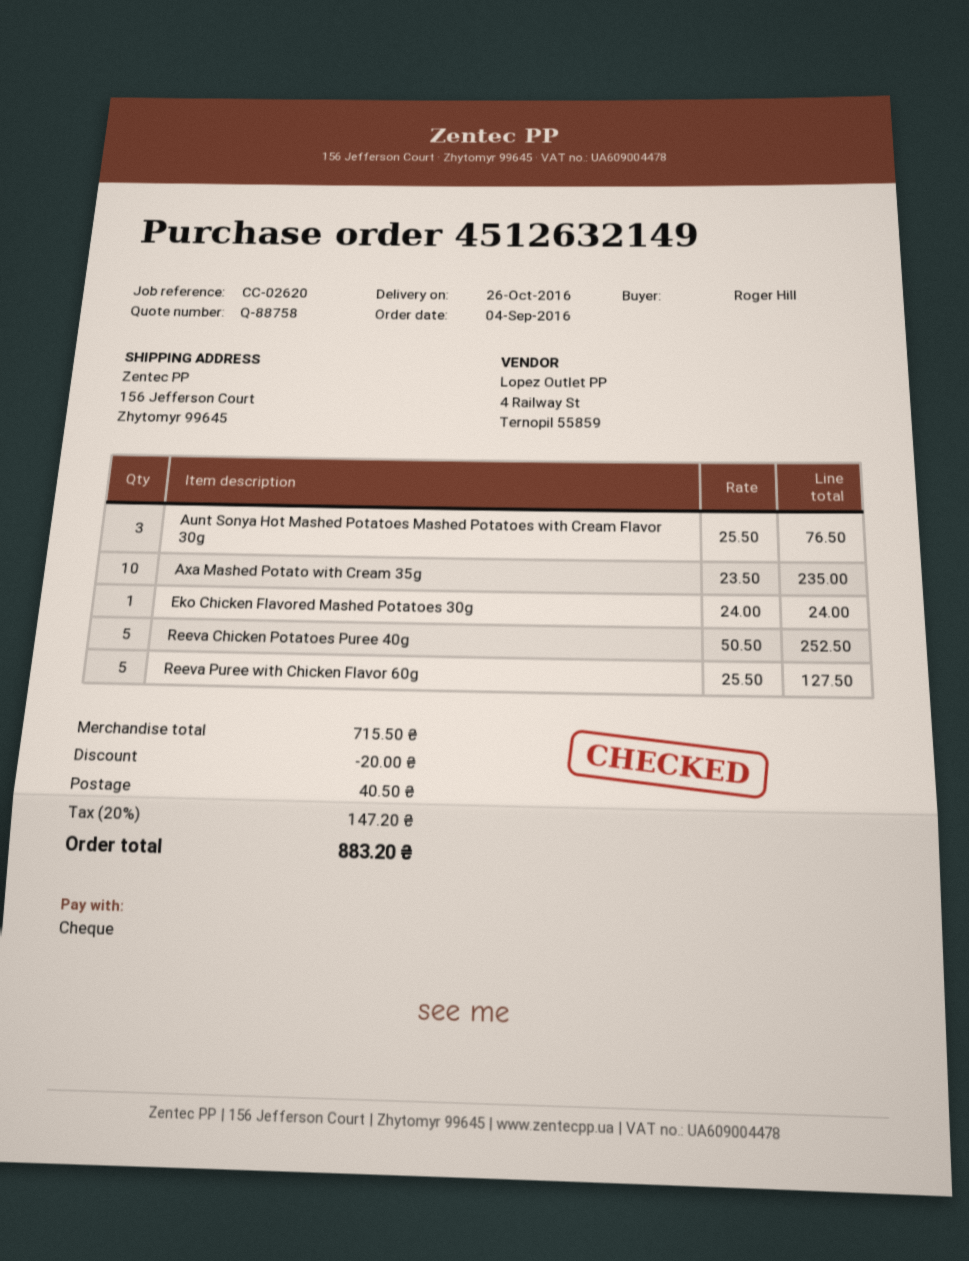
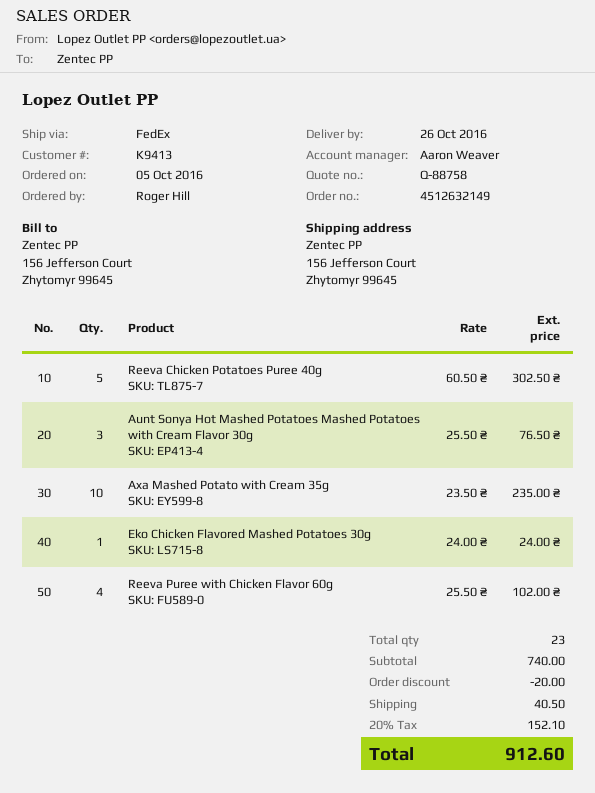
order date: 2016-09-04 -> 2016-10-05
Reeva Chicken Potatoes Puree 40g: 5 x 50.50 = 252.50 -> 5 x 60.50 = 302.50
Reeva Puree with Сhicken Flavor 60g: 5 x 25.50 = 127.50 -> 4 x 25.50 = 102.00
subtotal: 715.50 -> 740.00
tax: 20% = 147.20 -> 20% = 152.10
total: 883.20 -> 912.60

